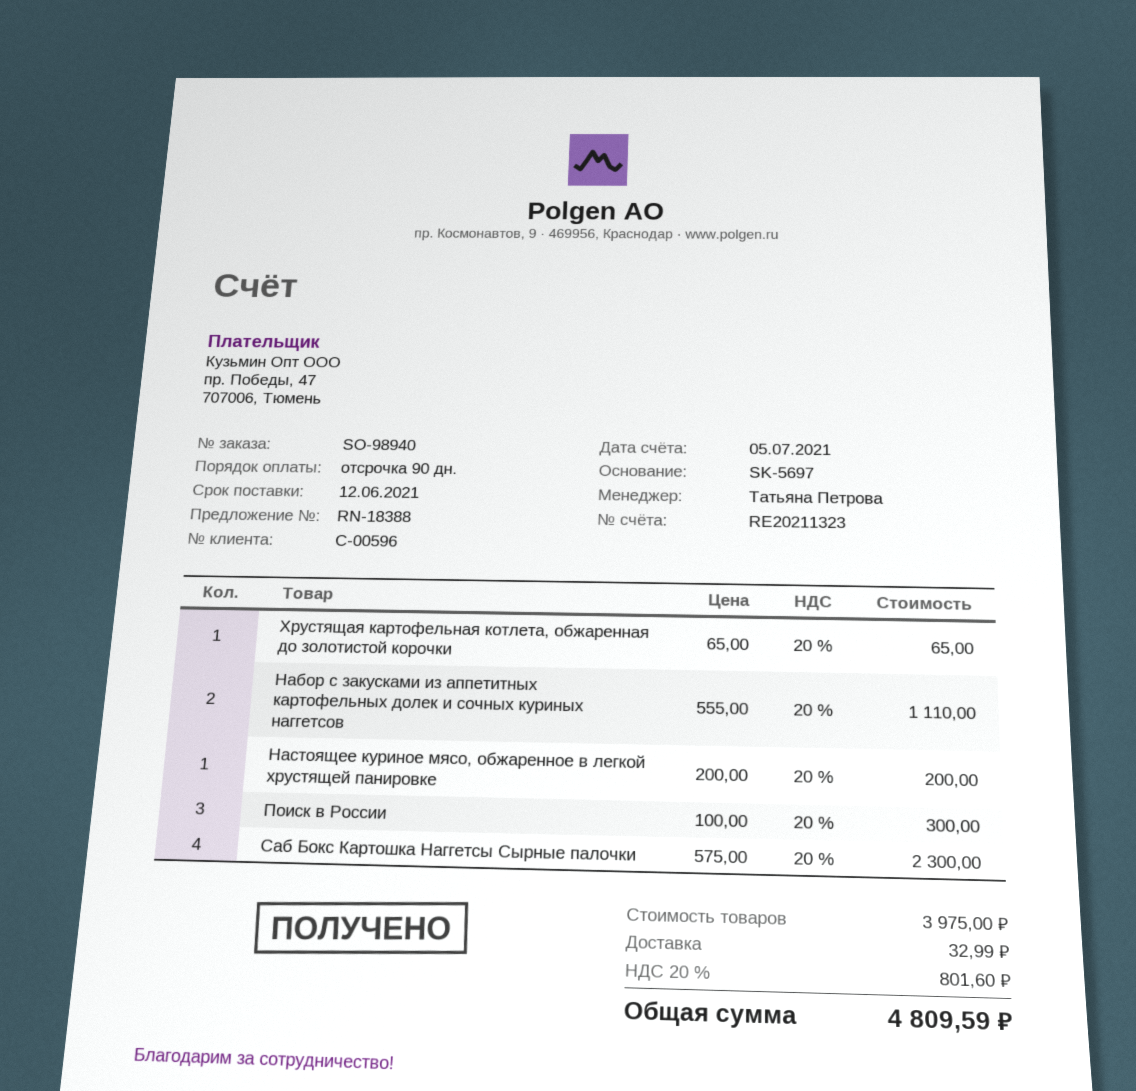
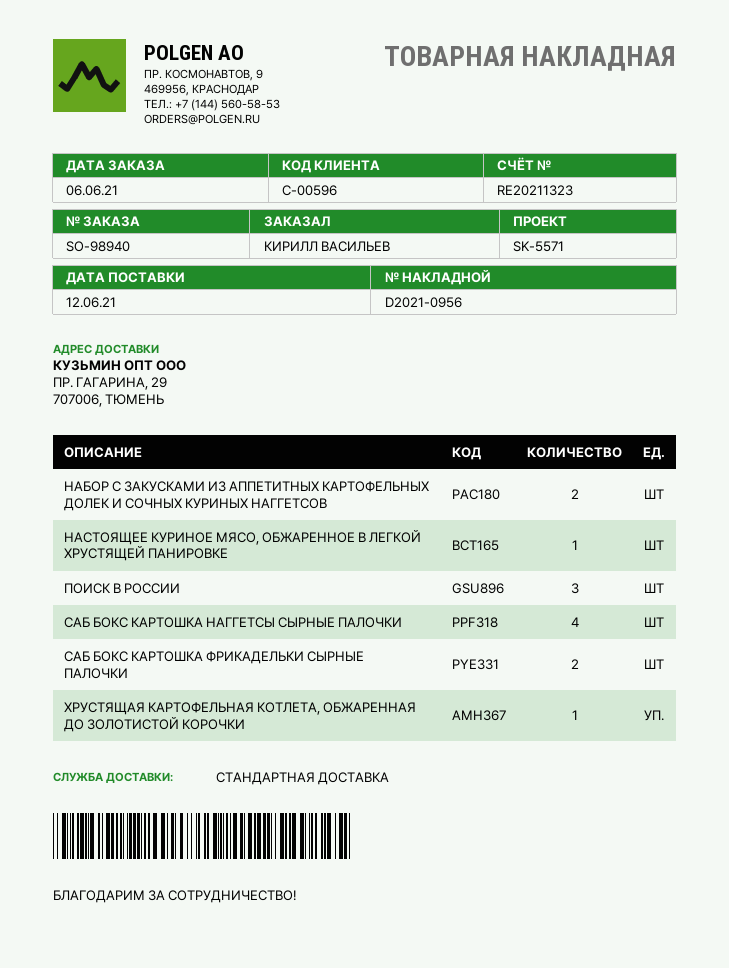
reference: SK-5697 -> SK-5571
САБ БОКС КАРТОШКА ФРИКАДЕЛЬКИ СЫРНЫЕ ПАЛОЧКИ: none -> 2

